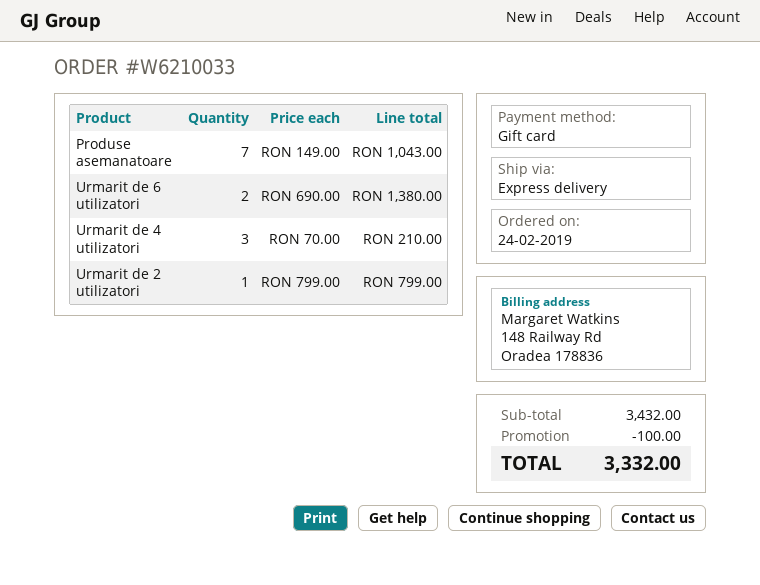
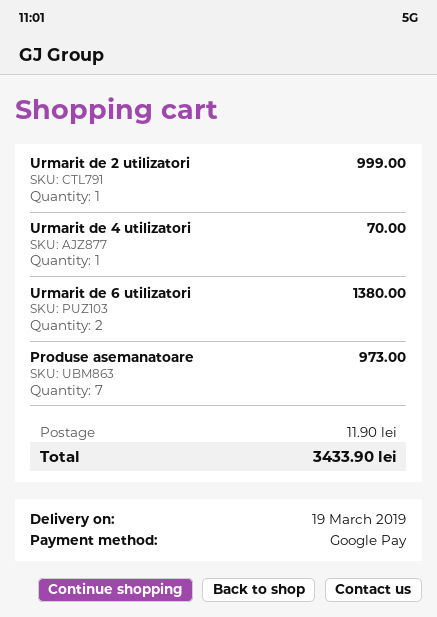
payment method: gift card -> Google Pay
Produse asemanatoare: 7 for 1043.00 -> 7 for 973.00
Urmarit de 4 utilizatori: 3 for 210.00 -> 1 for 70.00
Urmarit de 2 utilizatori: 1 for 799.00 -> 1 for 999.00
discount: 100.00 -> none
shipping: none -> 11.90
total: 3332.00 -> 3433.90

